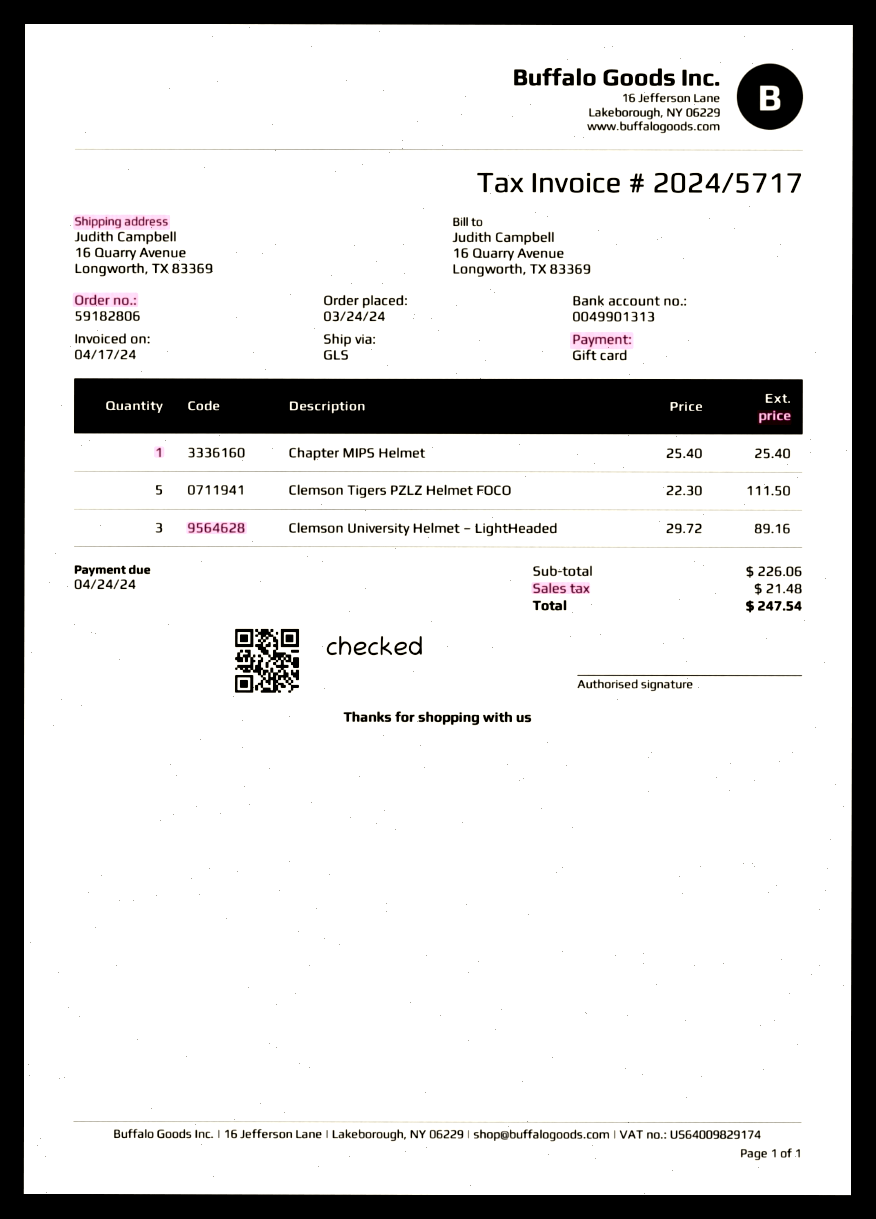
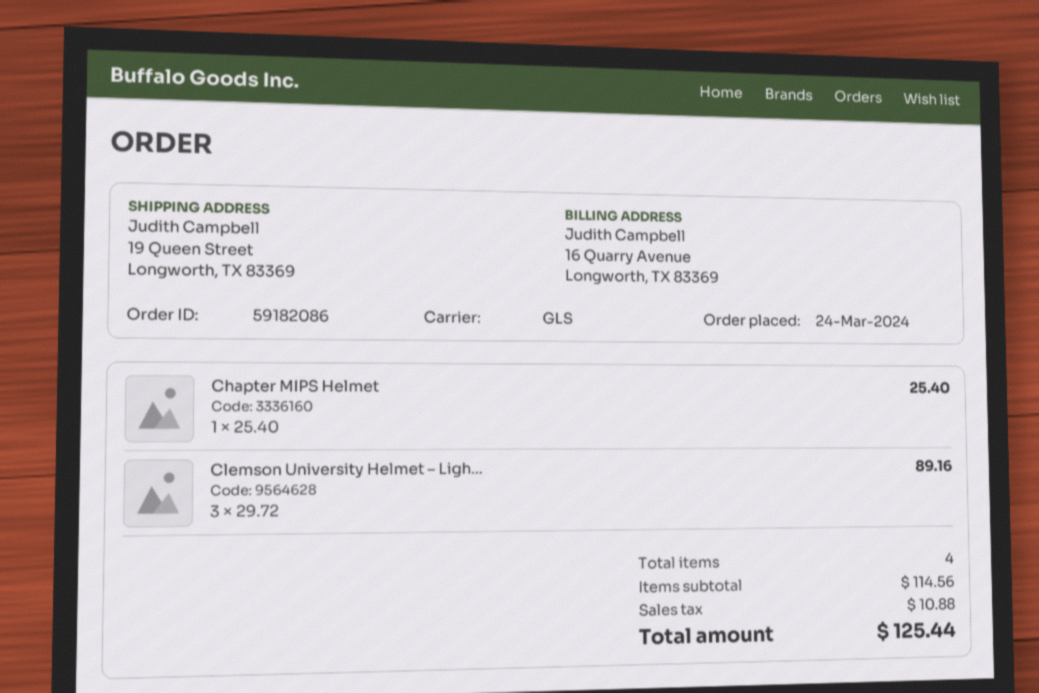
order number: 59182806 -> 59182086
ship to: 16 Quarry Avenue, Longworth, TX 83369 -> 19 Queen Street, Longworth, TX 83369
Clemson Tigers PZLZ Helmet FOCO: 5 x 22.30 = 111.50 -> none
subtotal: 226.06 -> 114.56
tax: 21.48 -> 10.88
total: 247.54 -> 125.44

